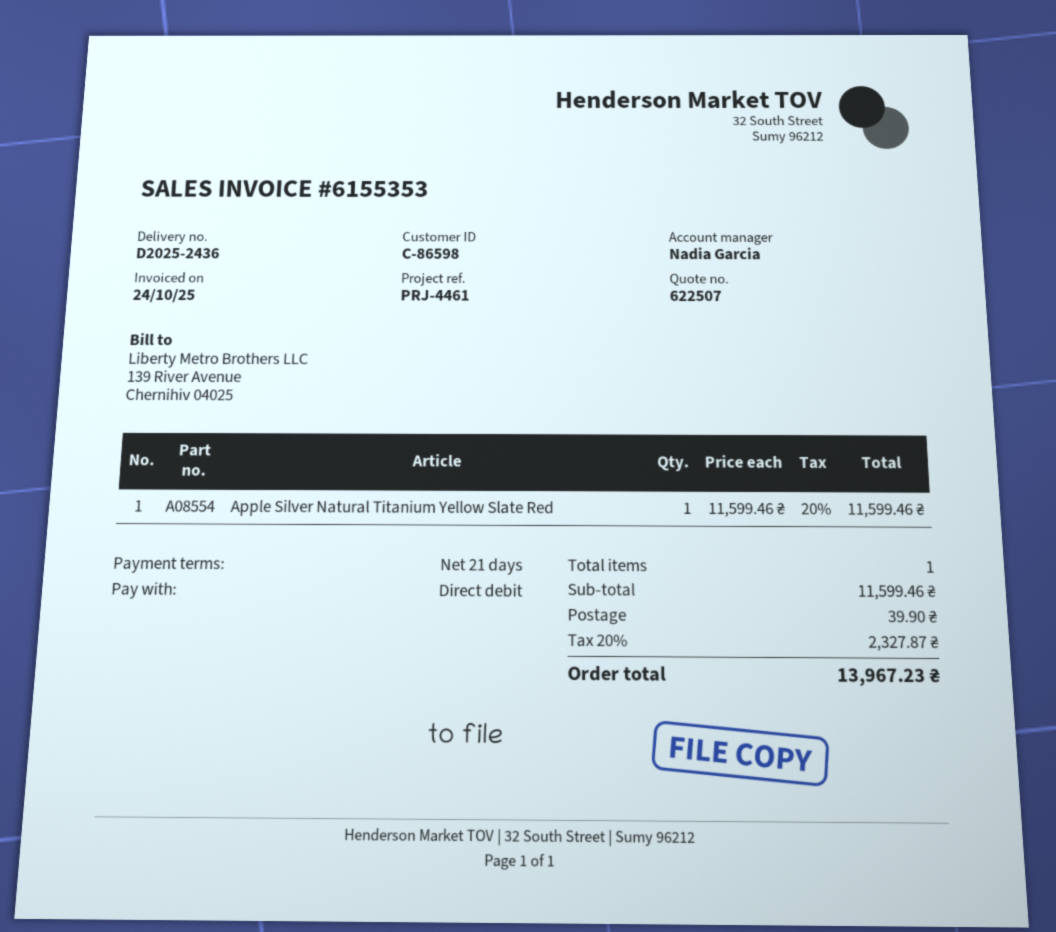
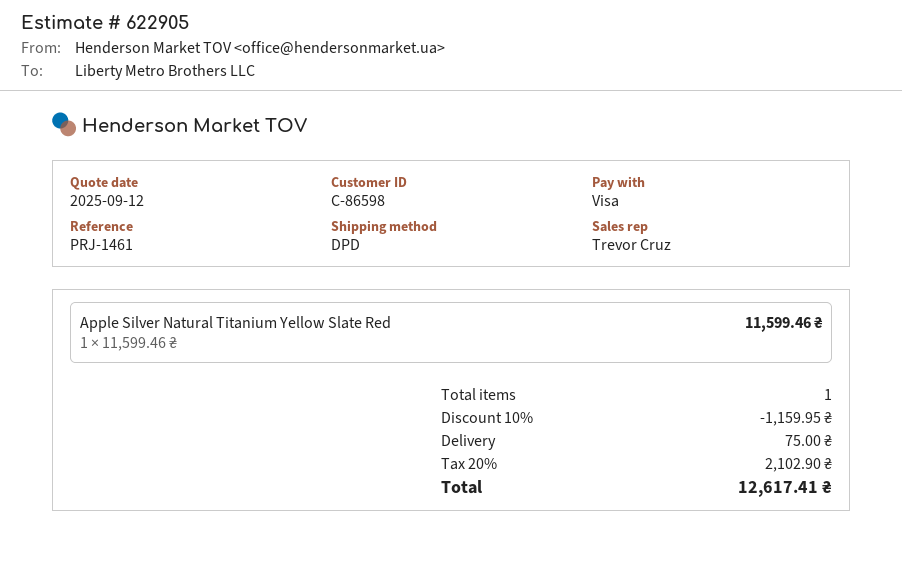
quote number: 622507 -> 622905
reference: PRJ-4461 -> PRJ-1461
sales rep: Nadia Garcia -> Trevor Cruz
payment method: direct debit -> Visa
discount: none -> 10% = 1159.95
shipping: 39.90 -> 75.00
tax: 20% = 2327.87 -> 20% = 2102.90
total: 13967.23 -> 12617.41

